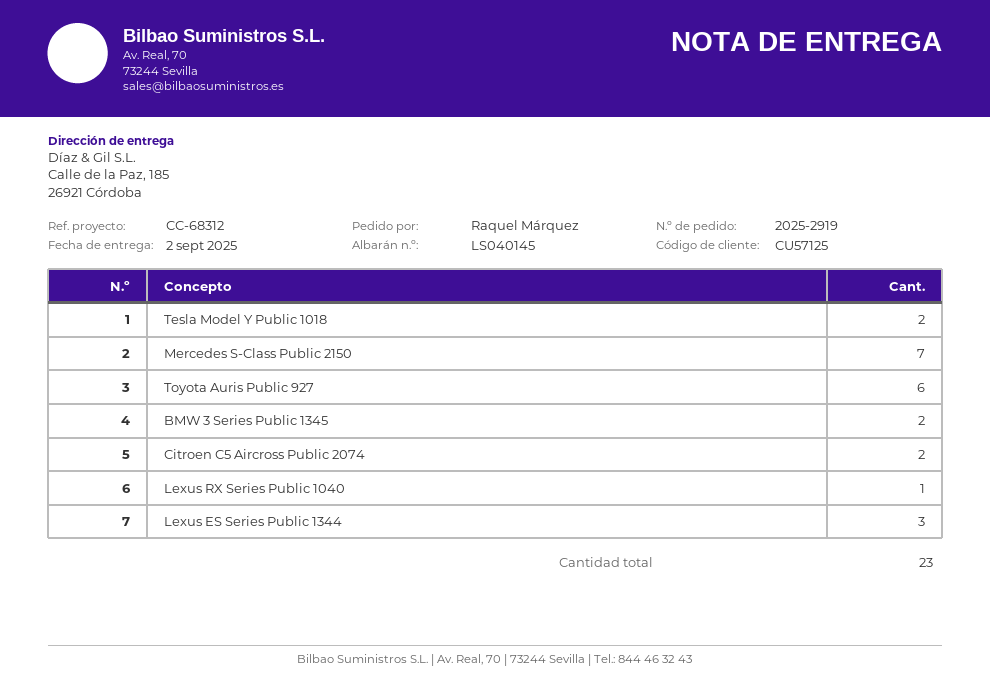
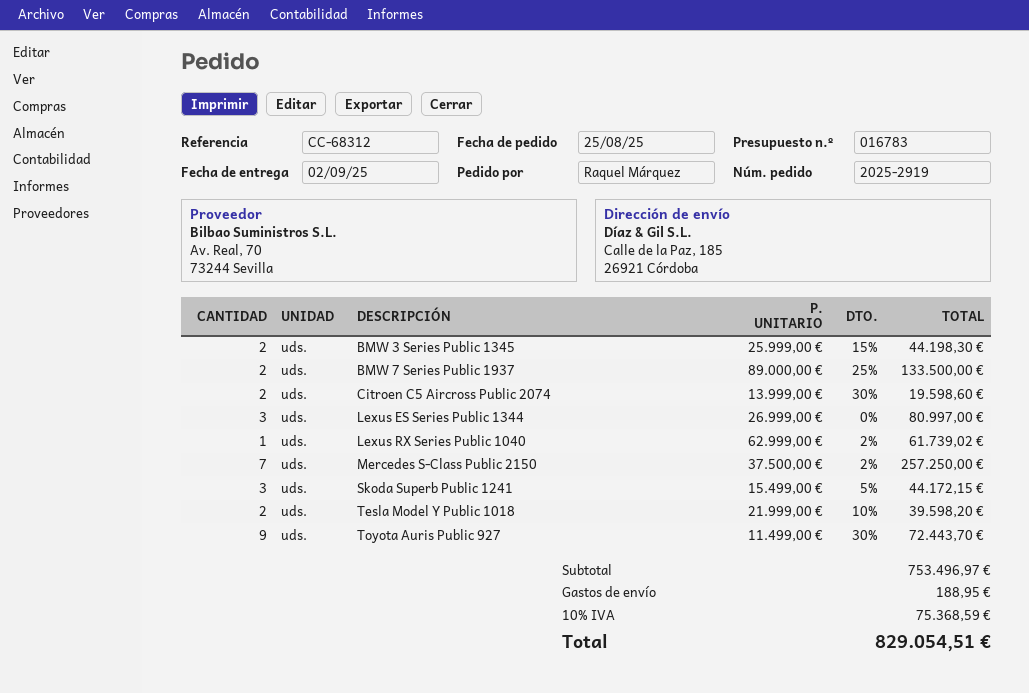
Toyota Auris Public 927: 6 -> 9
BMW 7 Series Public 1937: none -> 2
Skoda Superb Public 1241: none -> 3

